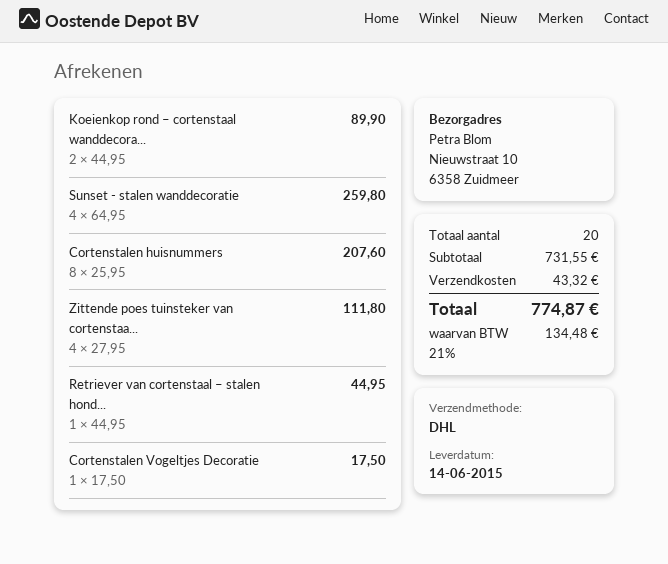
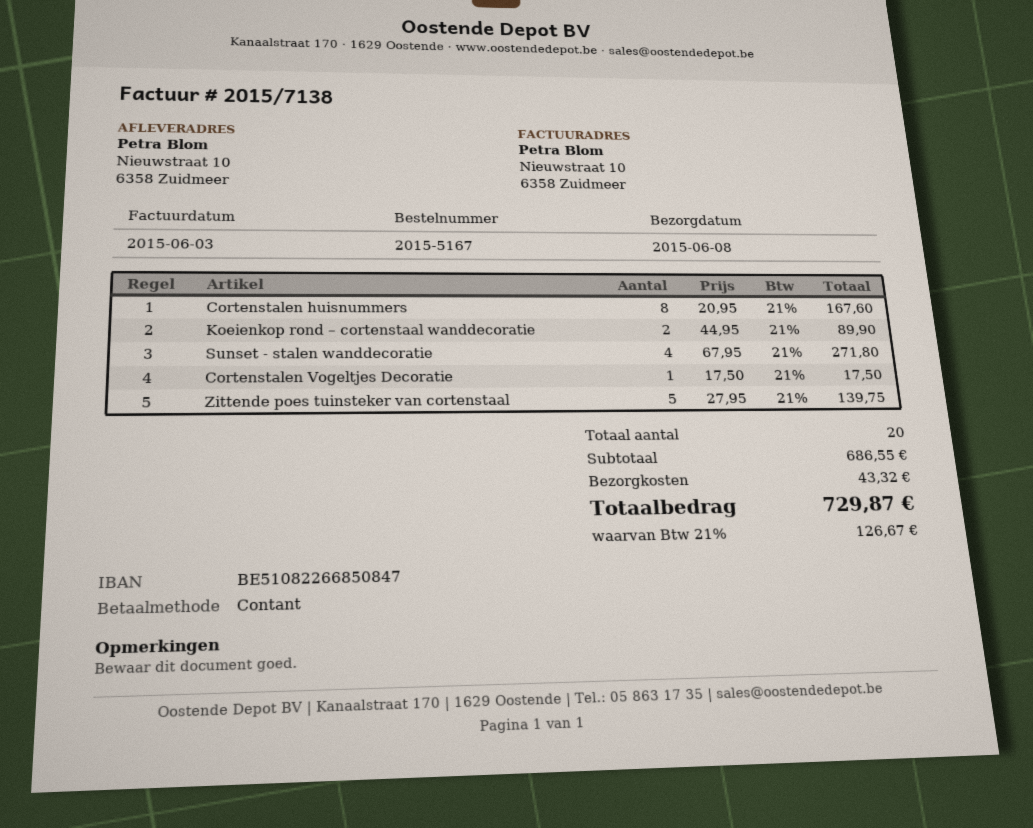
delivery date: 2015-06-14 -> 2015-06-08
Sunset - stalen wanddecoratie: 4 x 64.95 = 259.80 -> 4 x 67.95 = 271.80
Cortenstalen huisnummers: 8 x 25.95 = 207.60 -> 8 x 20.95 = 167.60
Zittende poes tuinsteker van cortenstaa...: 4 x 27.95 = 111.80 -> 5 x 27.95 = 139.75
Retriever van cortenstaal – stalen hond...: 1 x 44.95 = 44.95 -> none
subtotal: 731.55 -> 686.55
tax: 21% = 134.48 -> 21% = 126.67
total: 774.87 -> 729.87

